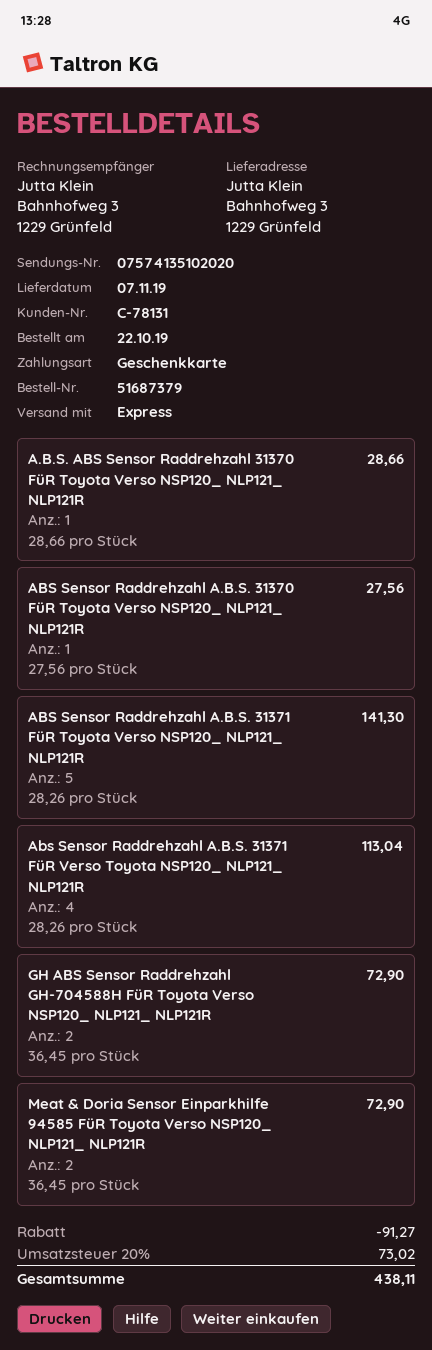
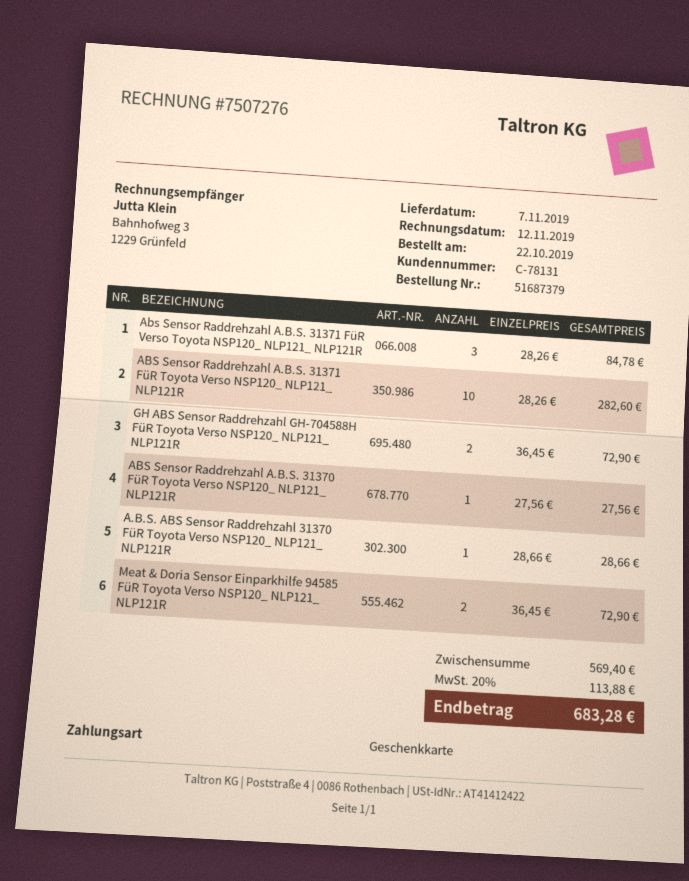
ABS Sensor Raddrehzahl A.B.S. 31371 FüR Toyota Verso NSP120_ NLP121_ NLP121R: 5 x 28.26 = 141.30 -> 10 x 28.26 = 282.60
Abs Sensor Raddrehzahl A.B.S. 31371 FüR Verso Toyota NSP120_ NLP121_ NLP121R: 4 x 28.26 = 113.04 -> 3 x 28.26 = 84.78
discount: 91.27 -> none
tax: 20% = 73.02 -> 20% = 113.88
total: 438.11 -> 683.28

